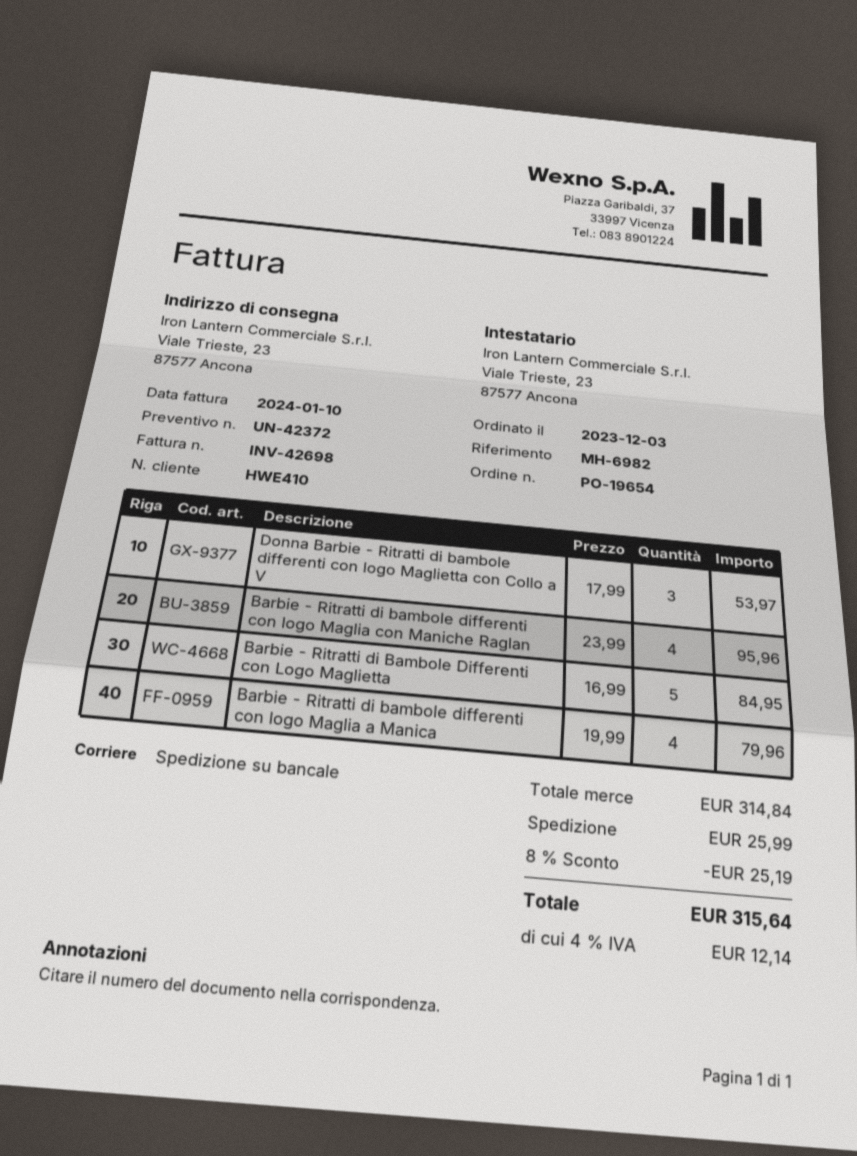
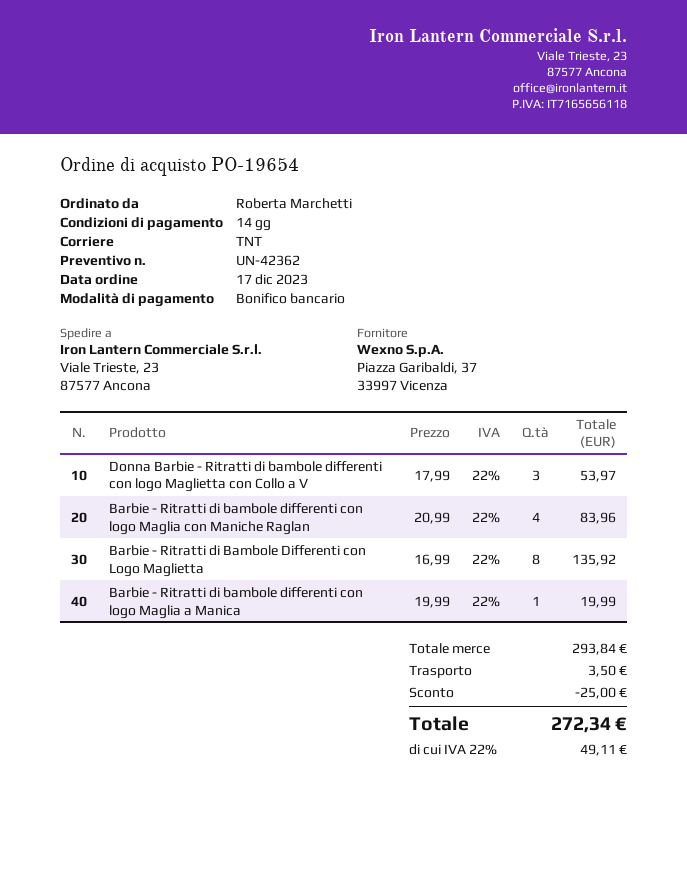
quote number: UN-42372 -> UN-42362
order date: 2023-12-03 -> 2023-12-17
shipping method: pallet freight -> TNT
Barbie - Ritratti di bambole differenti con logo Maglia con Maniche Raglan: 4 x 23.99 = 95.96 -> 4 x 20.99 = 83.96
Barbie - Ritratti di Bambole Differenti con Logo Maglietta: 5 x 16.99 = 84.95 -> 8 x 16.99 = 135.92
Barbie - Ritratti di bambole differenti con logo Maglia a Manica: 4 x 19.99 = 79.96 -> 1 x 19.99 = 19.99
subtotal: 314.84 -> 293.84
discount: 25.19 -> 25.00
shipping: 25.99 -> 3.50
tax: 4% = 12.14 -> 22% = 49.11
total: 315.64 -> 272.34

